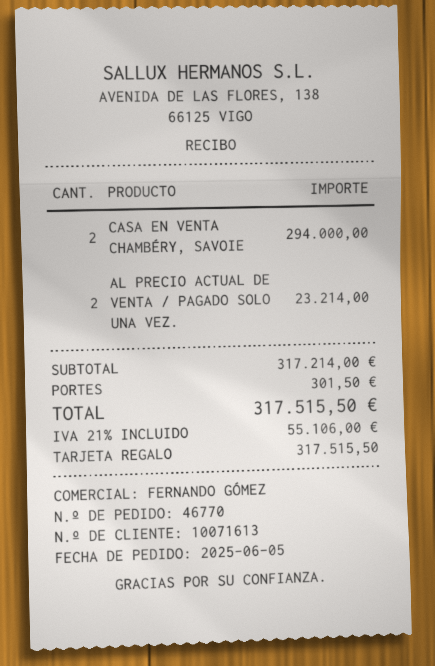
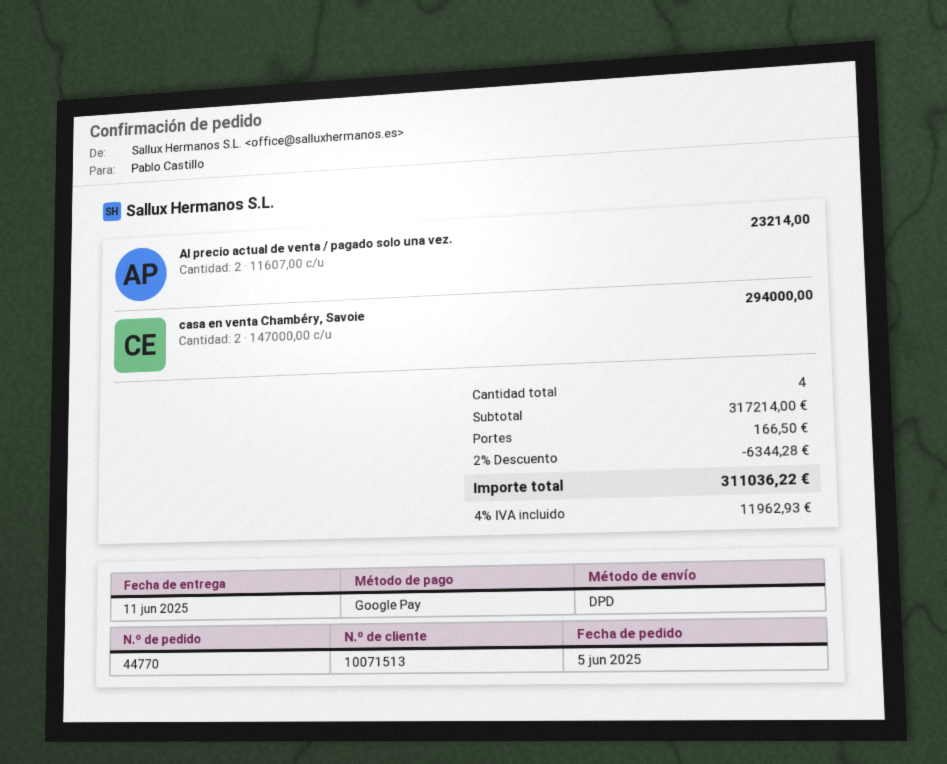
order number: 46770 -> 44770
customer number: 10071613 -> 10071513
payment method: gift card -> Google Pay
discount: none -> 2% = 6344.28
shipping: 301.50 -> 166.50
tax: 21% = 55106.00 -> 4% = 11962.93
total: 317515.50 -> 311036.22

